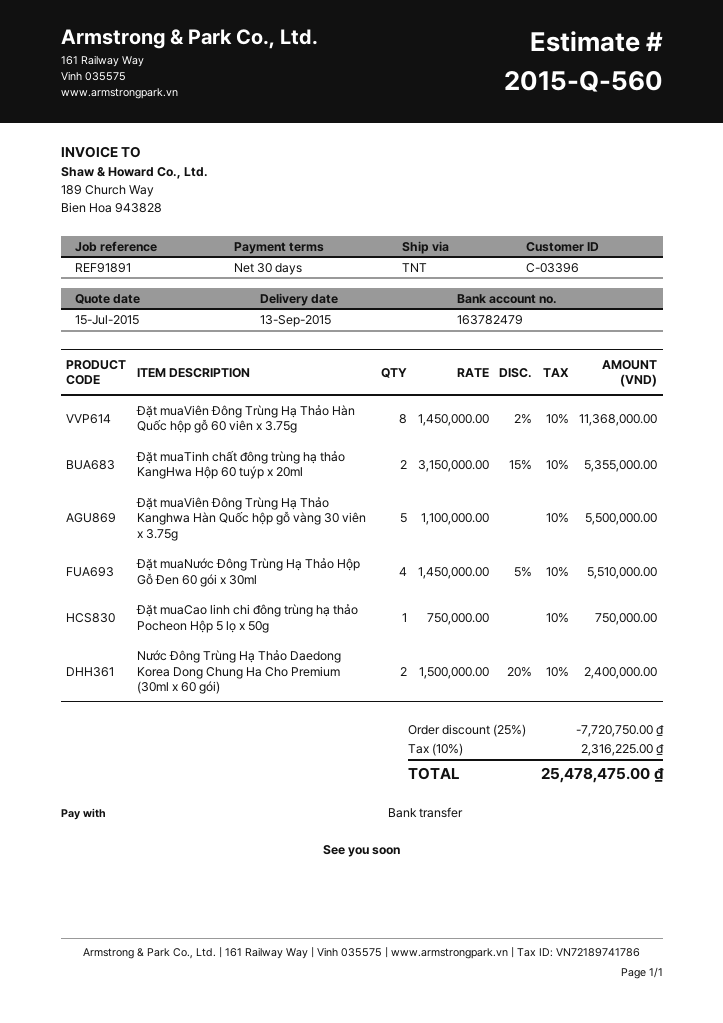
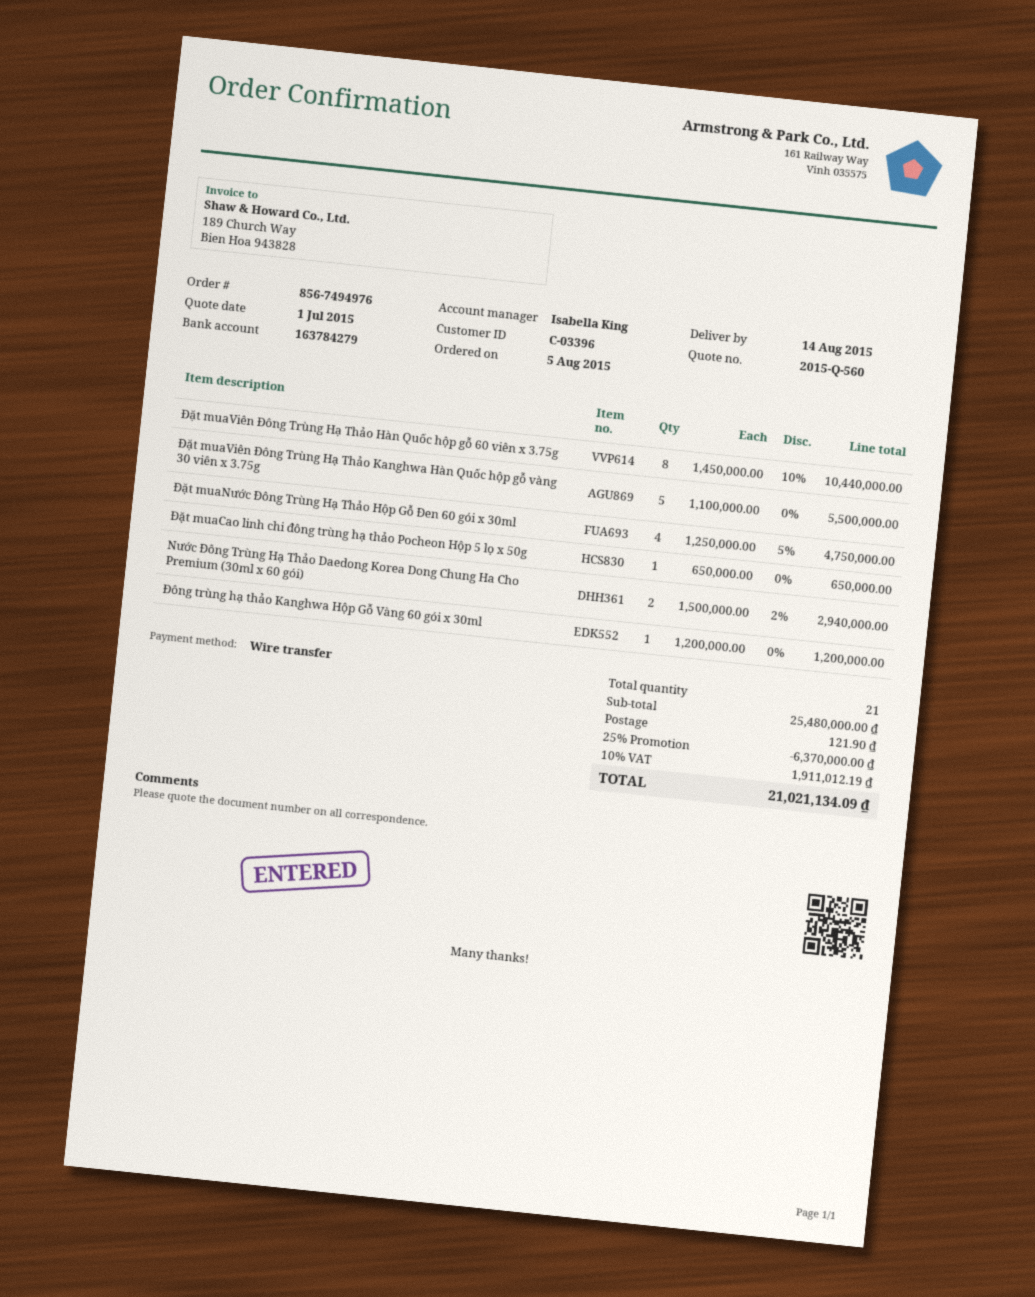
quote date: 2015-07-15 -> 2015-07-01
delivery date: 2015-09-13 -> 2015-08-14
bank account: 163782479 -> 163784279
Đặt muaViên Đông Trùng Hạ Thảo Hàn Quốc hộp gỗ 60 viên x 3.75g: 8 x 1450000.00 - 2% = 11368000.00 -> 8 x 1450000.00 - 10% = 10440000.00
Đặt muaTinh chất đông trùng hạ thảo KangHwa Hộp 60 tuýp x 20ml: 2 x 3150000.00 - 15% = 5355000.00 -> none
Đặt muaNước Đông Trùng Hạ Thảo Hộp Gỗ Đen 60 gói x 30ml: 4 x 1450000.00 - 5% = 5510000.00 -> 4 x 1250000.00 - 5% = 4750000.00
Đặt muaCao linh chi đông trùng hạ thảo Pocheon Hộp 5 lọ x 50g: 1 x 750000.00 = 750000.00 -> 1 x 650000.00 = 650000.00
Nước Đông Trùng Hạ Thảo Daedong Korea Dong Chung Ha Cho Premium (30ml x 60 gói): 2 x 1500000.00 - 20% = 2400000.00 -> 2 x 1500000.00 - 2% = 2940000.00
Đông trùng hạ thảo Kanghwa Hộp Gỗ Vàng 60 gói x 30ml: none -> 1 x 1200000.00 = 1200000.00
discount: 25% = 7720750.00 -> 25% = 6370000.00
shipping: none -> 121.90
tax: 10% = 2316225.00 -> 10% = 1911012.19
total: 25478475.00 -> 21021134.09

